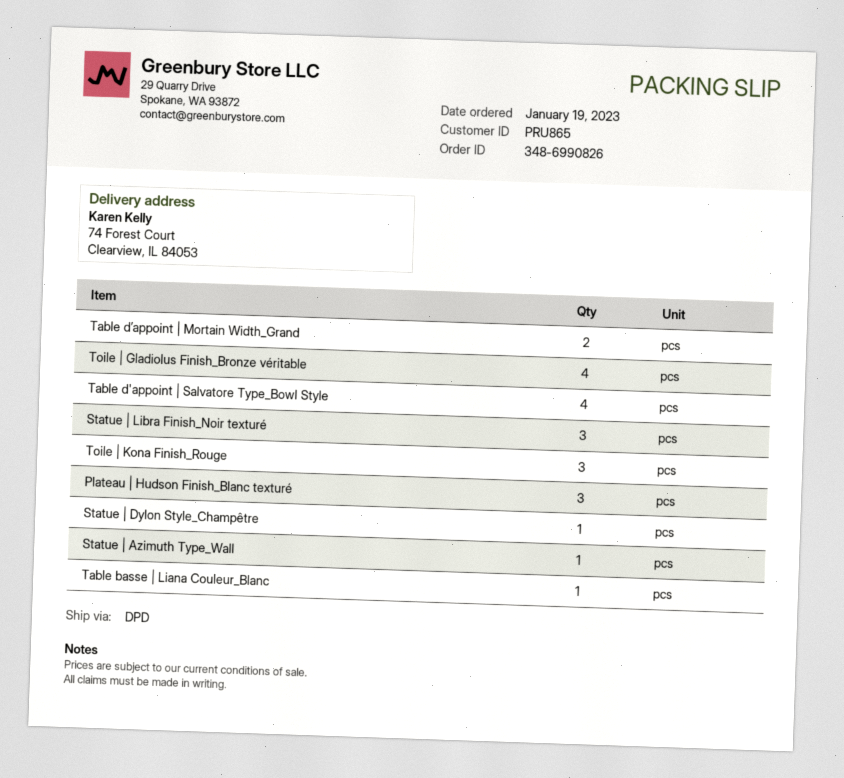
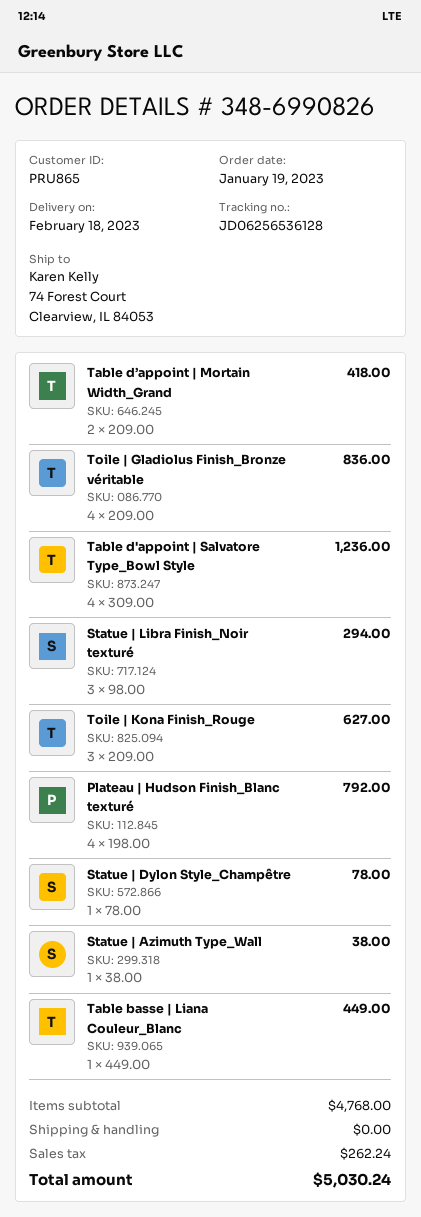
Plateau | Hudson Finish_Blanc texturé: 3 -> 4

